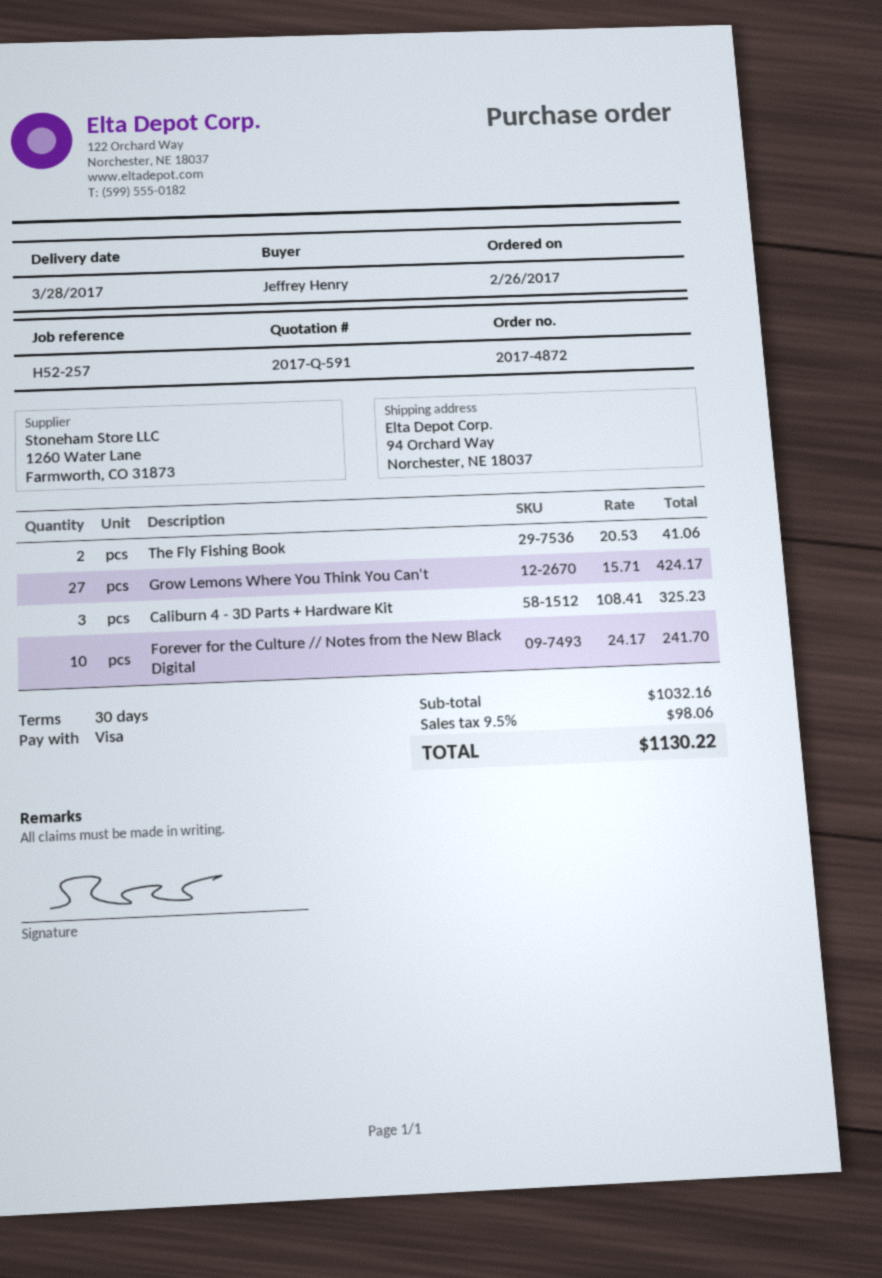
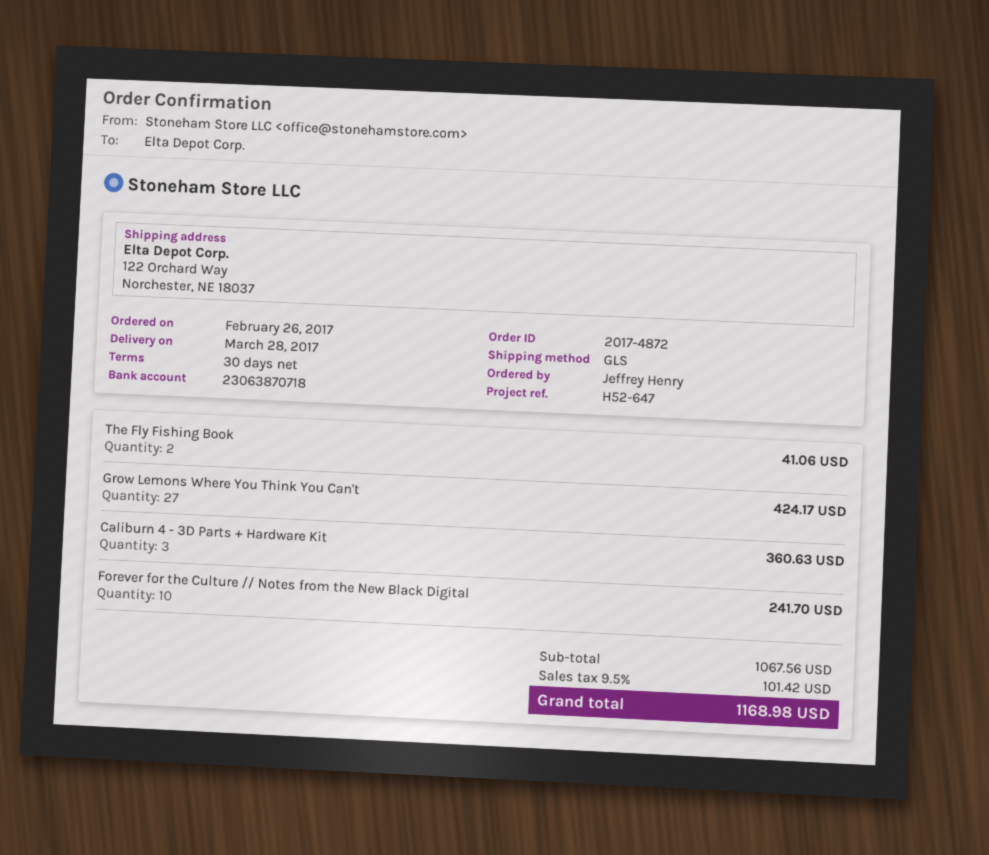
reference: H52-257 -> H52-647
ship to: 94 Orchard Way, Norchester, NE 18037 -> 122 Orchard Way, Norchester, NE 18037
Caliburn 4 - 3D Parts + Hardware Kit: 3 for 325.23 -> 3 for 360.63
subtotal: 1032.16 -> 1067.56
tax: 9.5% = 98.06 -> 9.5% = 101.42
total: 1130.22 -> 1168.98

